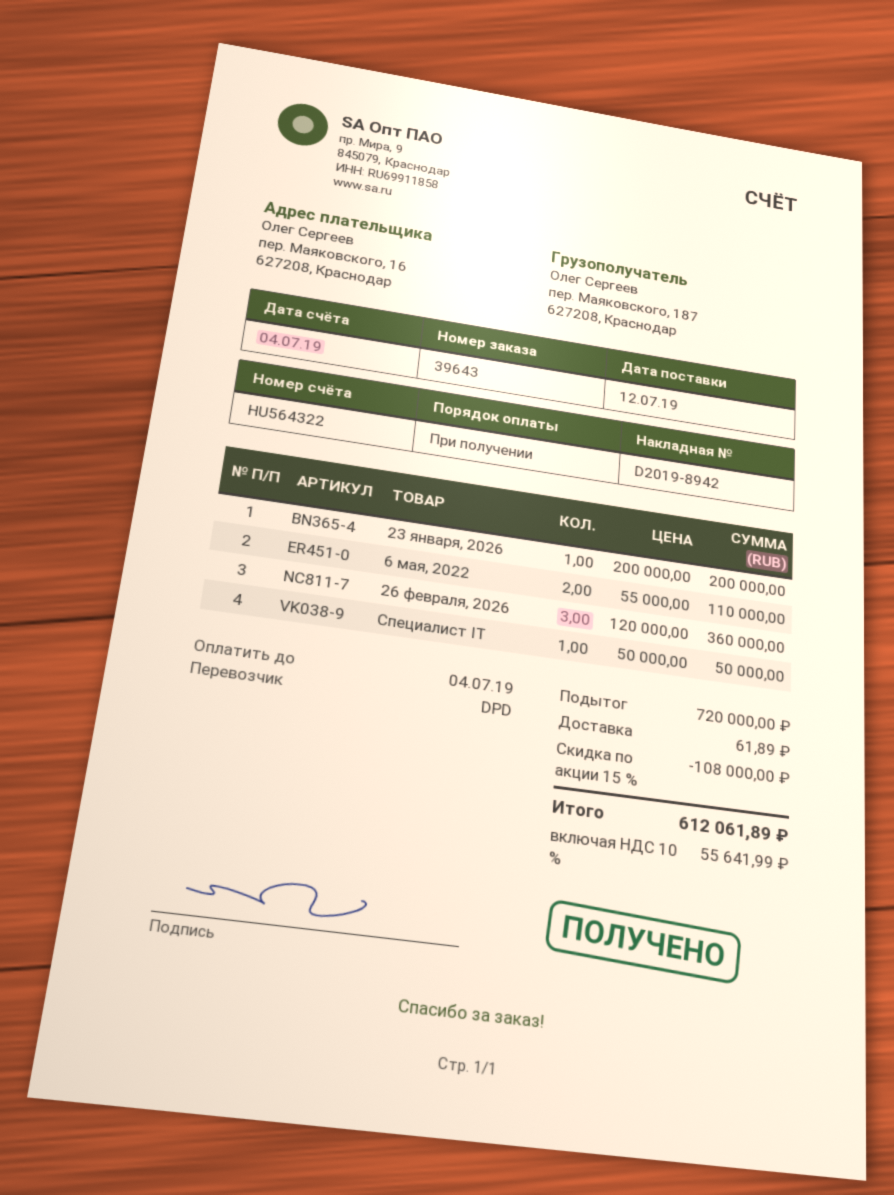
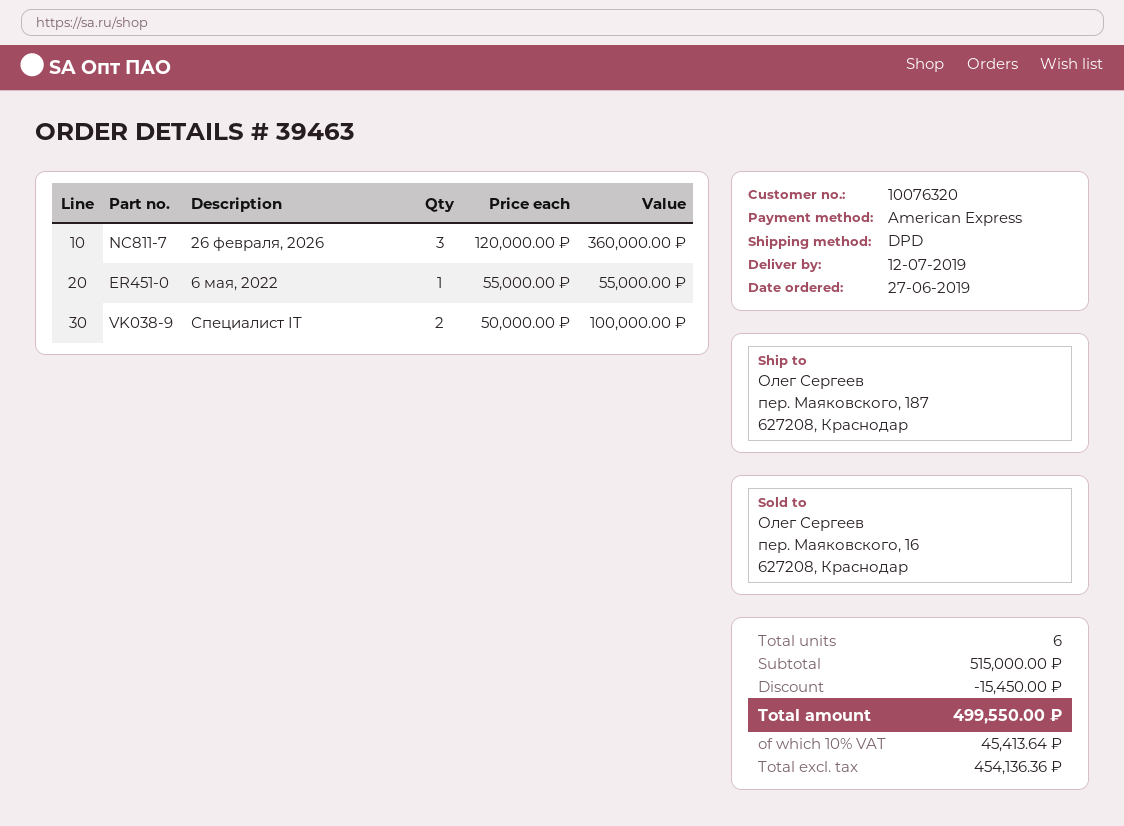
order number: 39643 -> 39463
23 января, 2026: 1 x 200000.00 = 200000.00 -> none
6 мая, 2022: 2 x 55000.00 = 110000.00 -> 1 x 55000.00 = 55000.00
Специалист IT: 1 x 50000.00 = 50000.00 -> 2 x 50000.00 = 100000.00
subtotal: 720000.00 -> 515000.00
discount: 108000.00 -> 15450.00
shipping: 61.89 -> none
tax: 10% = 55641.99 -> 10% = 45413.64
total: 612061.89 -> 499550.00

